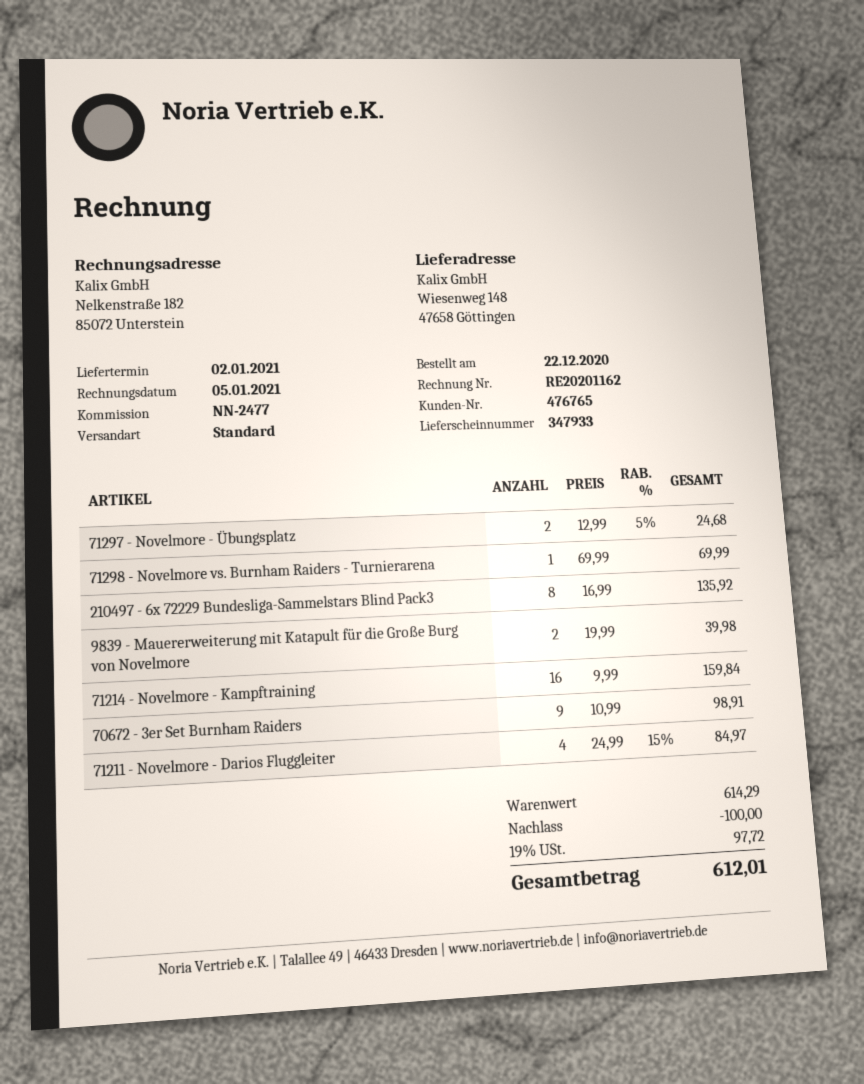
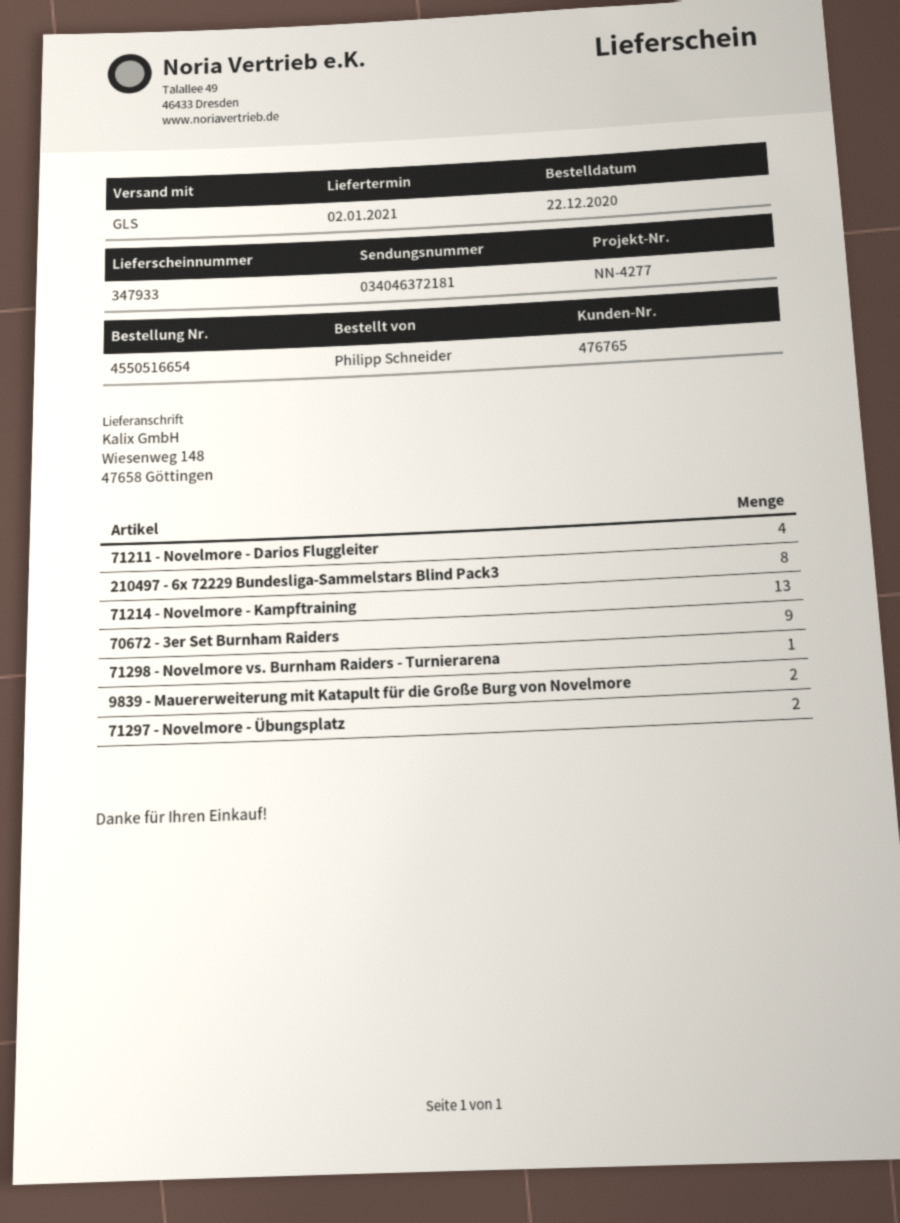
reference: NN-2477 -> NN-4277
shipping method: standard -> GLS
71214 - Novelmore - Kampftraining: 16 -> 13

